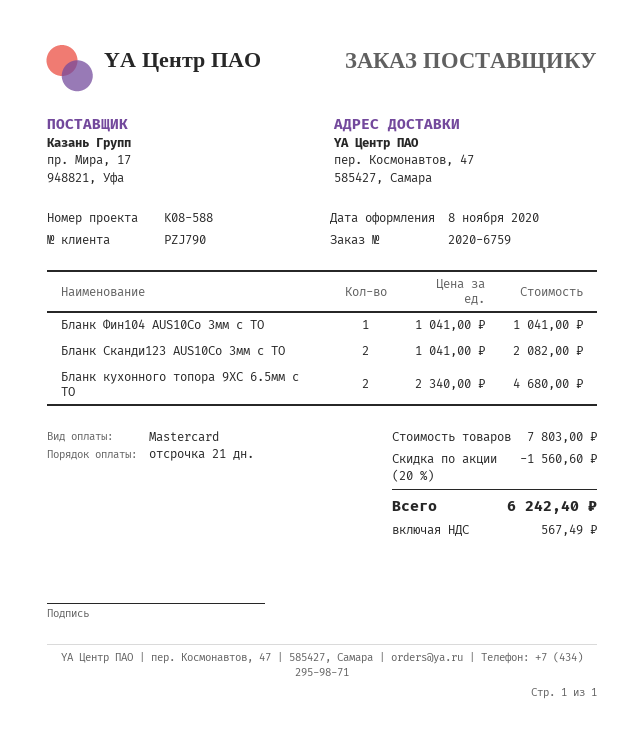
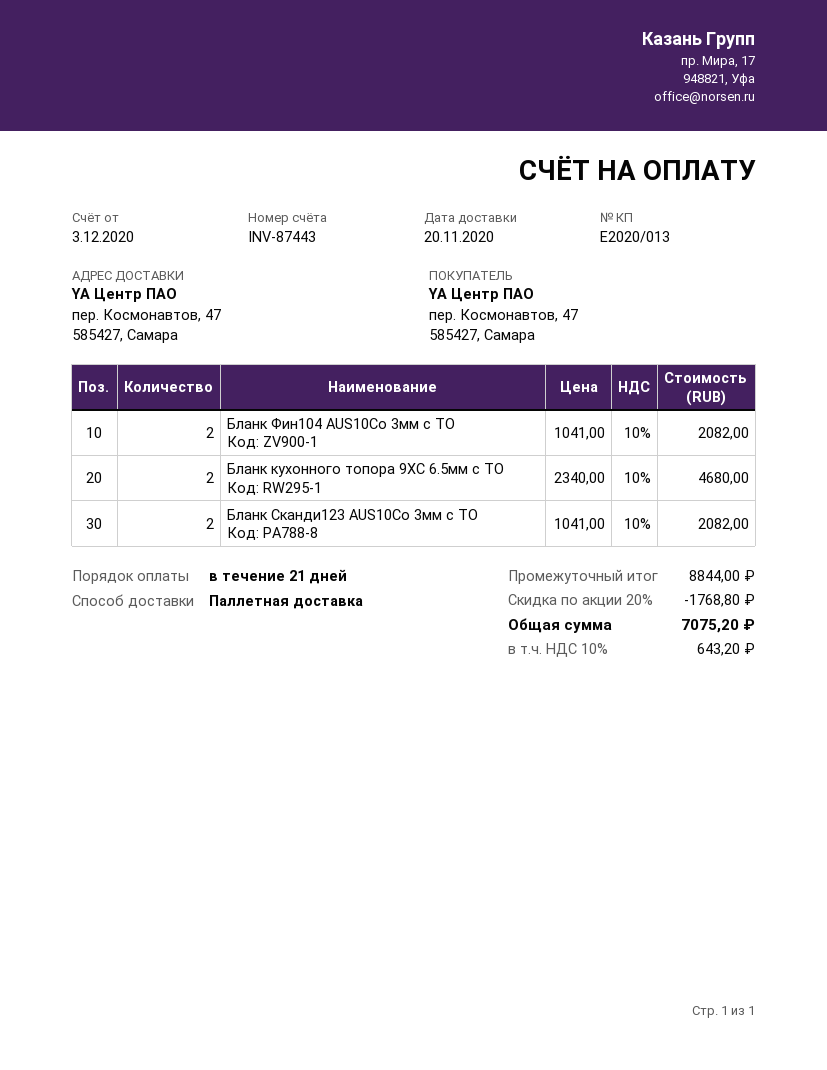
Бланк Фин104 AUS10Co 3мм с ТО: 1 x 1041.00 = 1041.00 -> 2 x 1041.00 = 2082.00
subtotal: 7803.00 -> 8844.00
discount: 20% = 1560.60 -> 20% = 1768.80
tax: 567.49 -> 643.20
total: 6242.40 -> 7075.20

